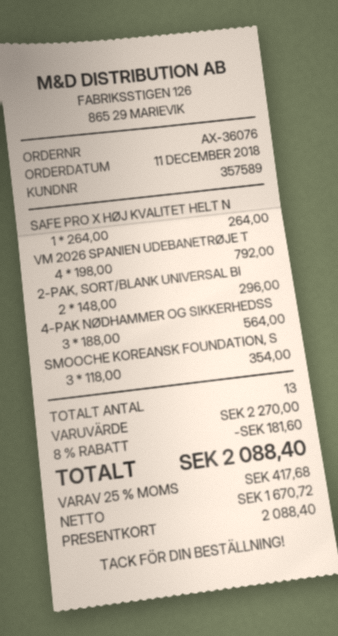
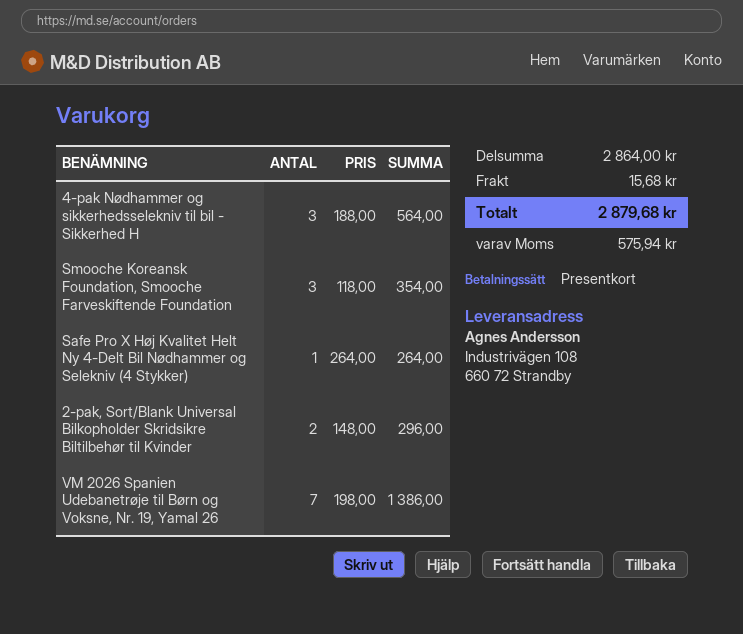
VM 2026 SPANIEN UDEBANETRØJE T: 4 x 198.00 = 792.00 -> 7 x 198.00 = 1386.00
subtotal: 2270.00 -> 2864.00
discount: 8% = 181.60 -> none
shipping: none -> 15.68
tax: 417.68 -> 575.94
total: 2088.40 -> 2879.68

